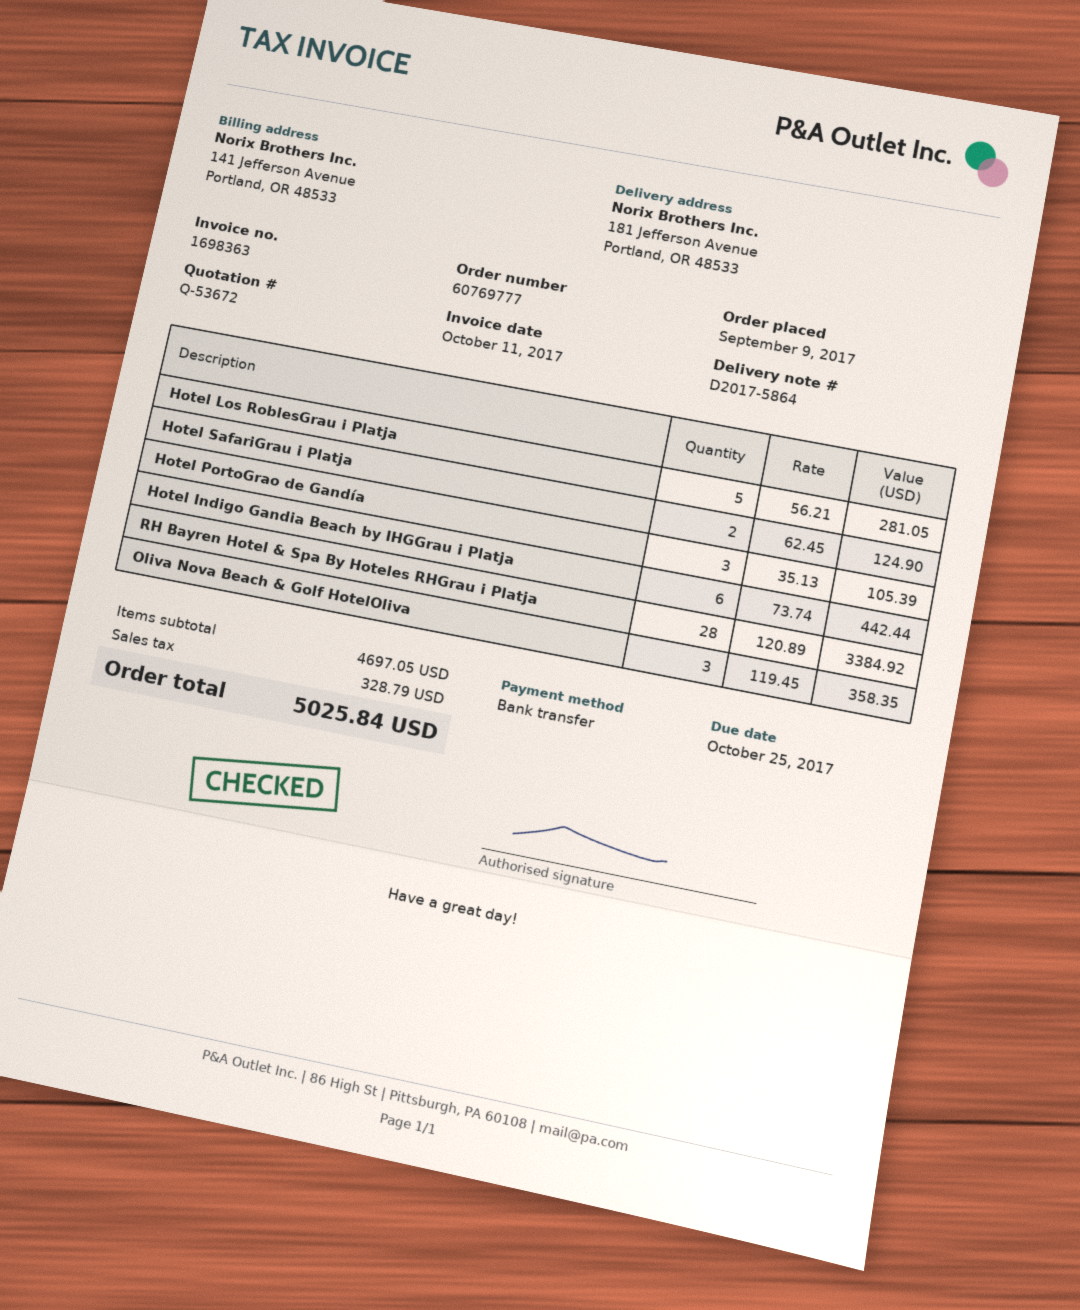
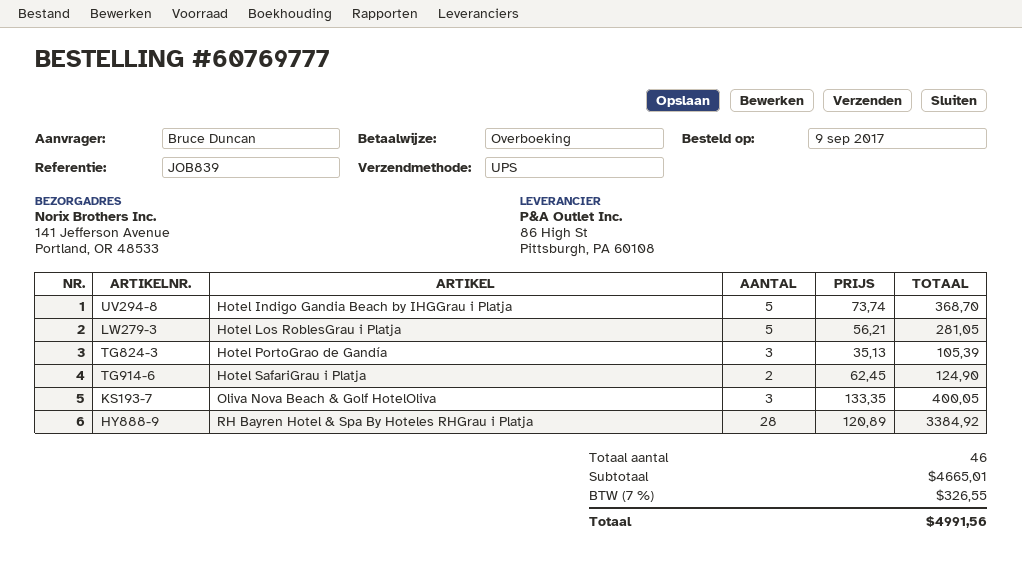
ship to: 181 Jefferson Avenue, Portland, OR 48533 -> 141 Jefferson Avenue, Portland, OR 48533
Hotel Indigo Gandia Beach by IHGGrau i Platja: 6 x 73.74 = 442.44 -> 5 x 73.74 = 368.70
Oliva Nova Beach & Golf HotelOliva: 3 x 119.45 = 358.35 -> 3 x 133.35 = 400.05
subtotal: 4697.05 -> 4665.01
tax: 328.79 -> 326.55
total: 5025.84 -> 4991.56

